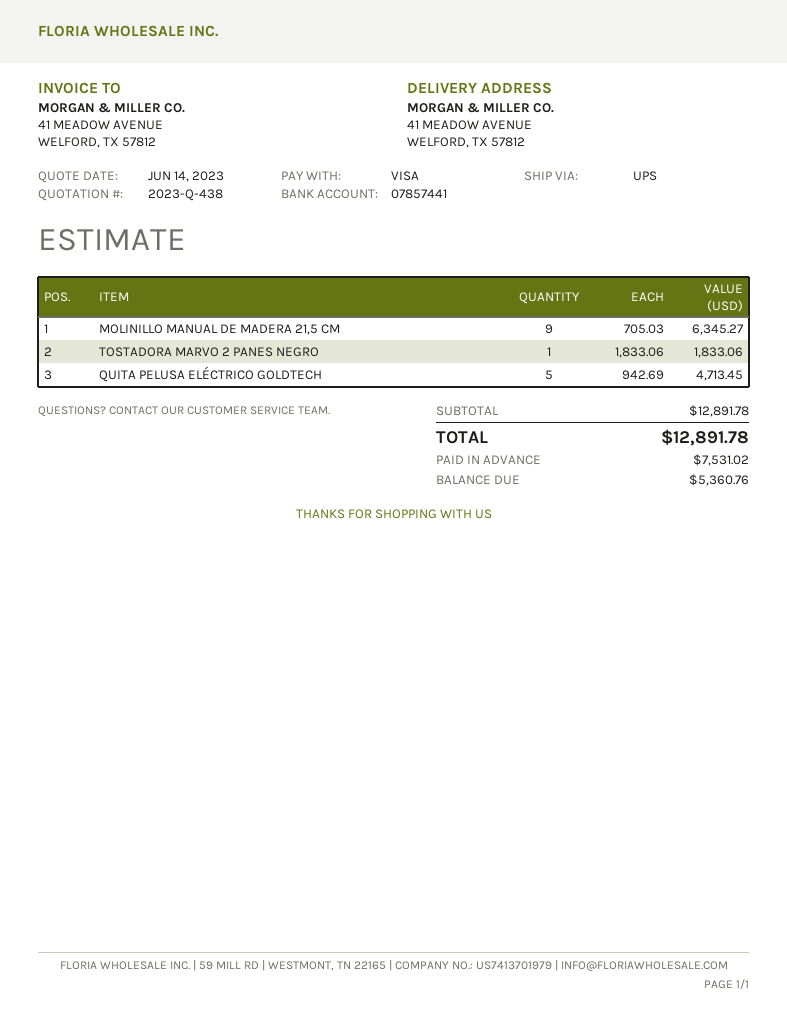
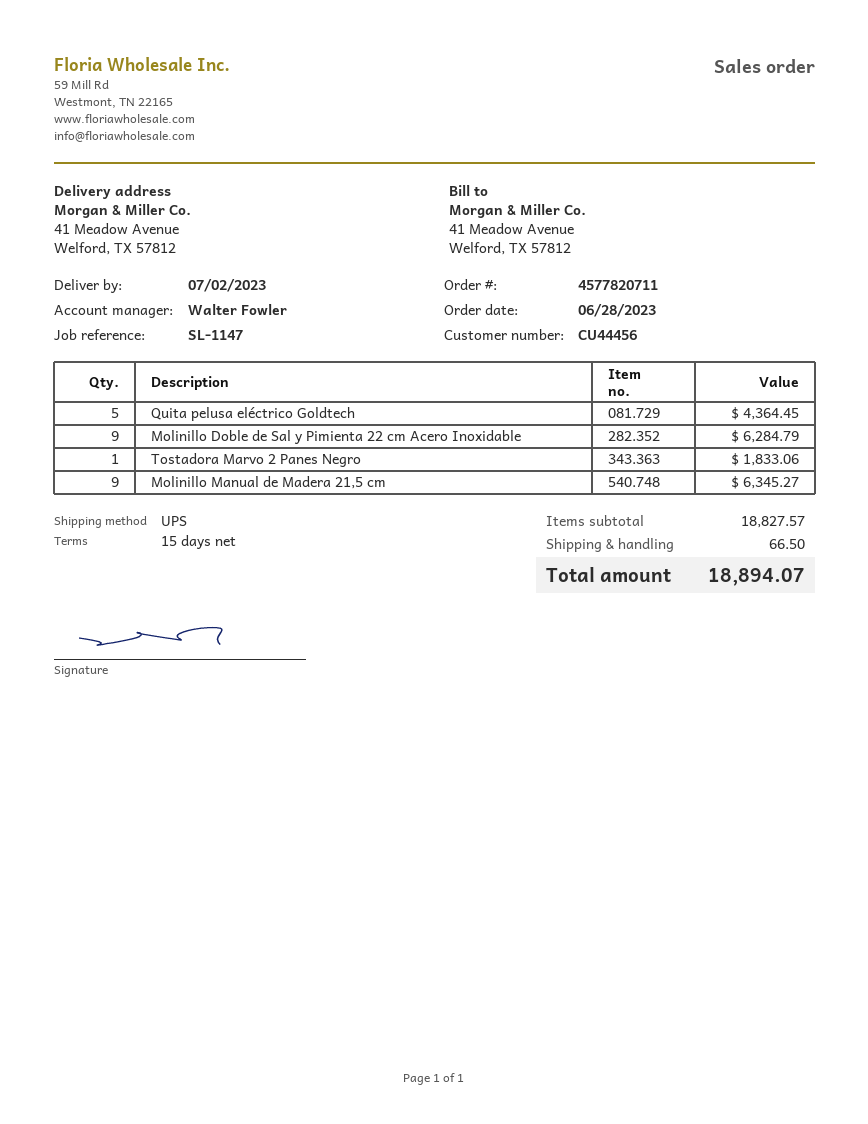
QUITA PELUSA ELÉCTRICO GOLDTECH: 5 for 4713.45 -> 5 for 4364.45
Molinillo Doble de Sal y Pimienta 22 cm Acero Inoxidable: none -> 9 for 6284.79
subtotal: 12891.78 -> 18827.57
shipping: none -> 66.50
total: 12891.78 -> 18894.07

